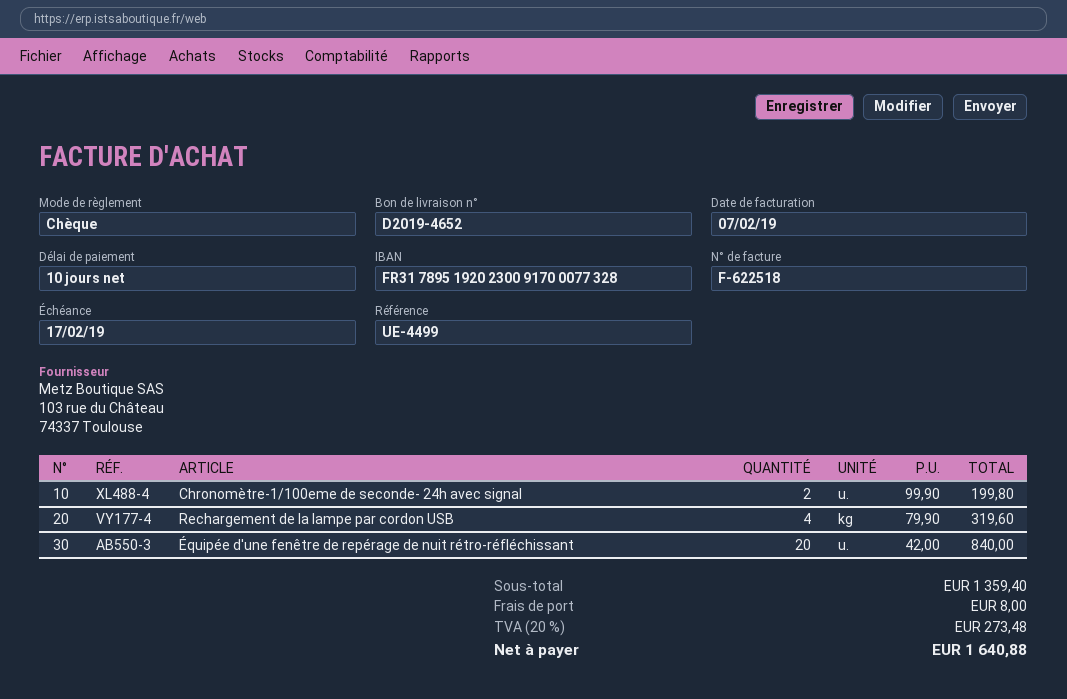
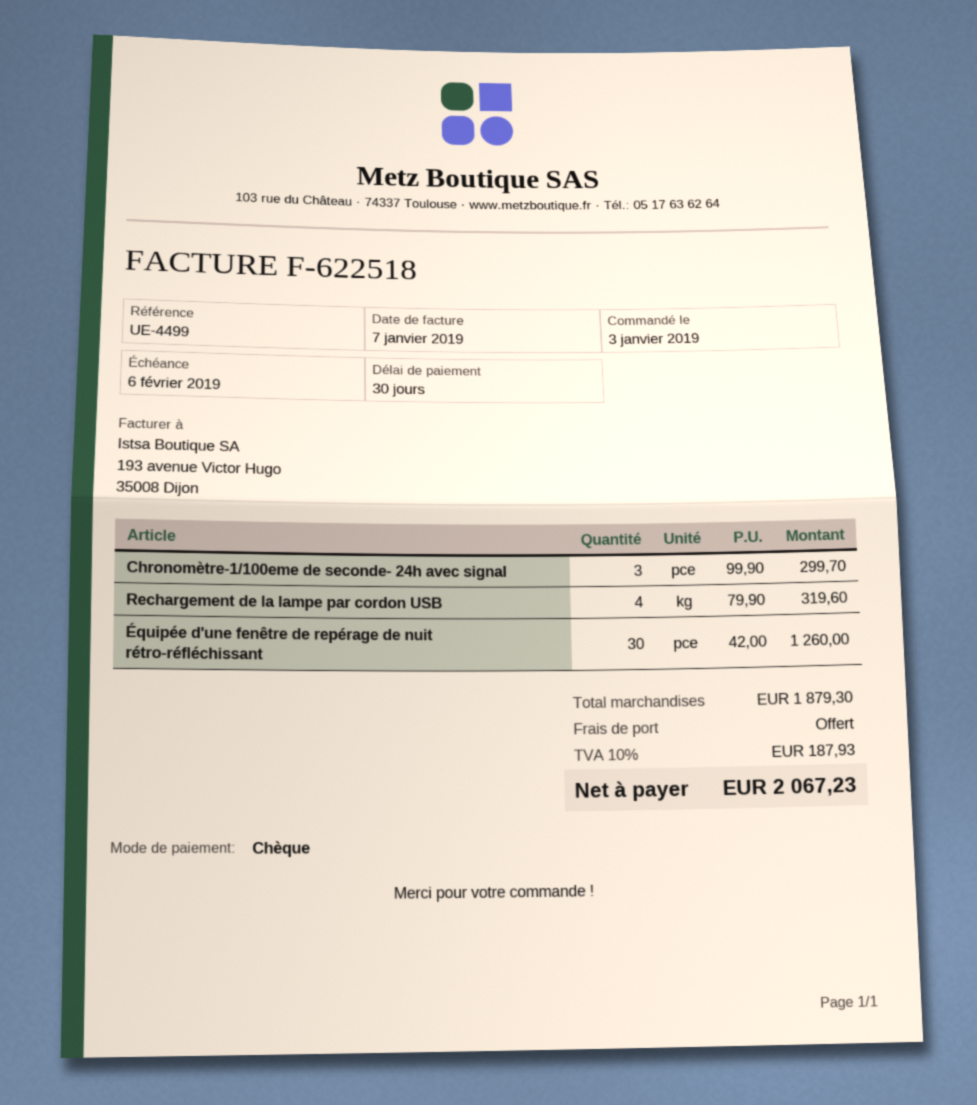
invoice date: 2019-02-07 -> 2019-01-07
payment terms: 10 days -> 30 days
due date: 2019-02-17 -> 2019-02-06
Chronomètre-1/100eme de seconde- 24h avec signal: 2 x 99.90 = 199.80 -> 3 x 99.90 = 299.70
Équipée d'une fenêtre de repérage de nuit rétro-réfléchissant: 20 x 42.00 = 840.00 -> 30 x 42.00 = 1260.00
subtotal: 1359.40 -> 1879.30
shipping: 8.00 -> 0.00
tax: 20% = 273.48 -> 10% = 187.93
total: 1640.88 -> 2067.23

